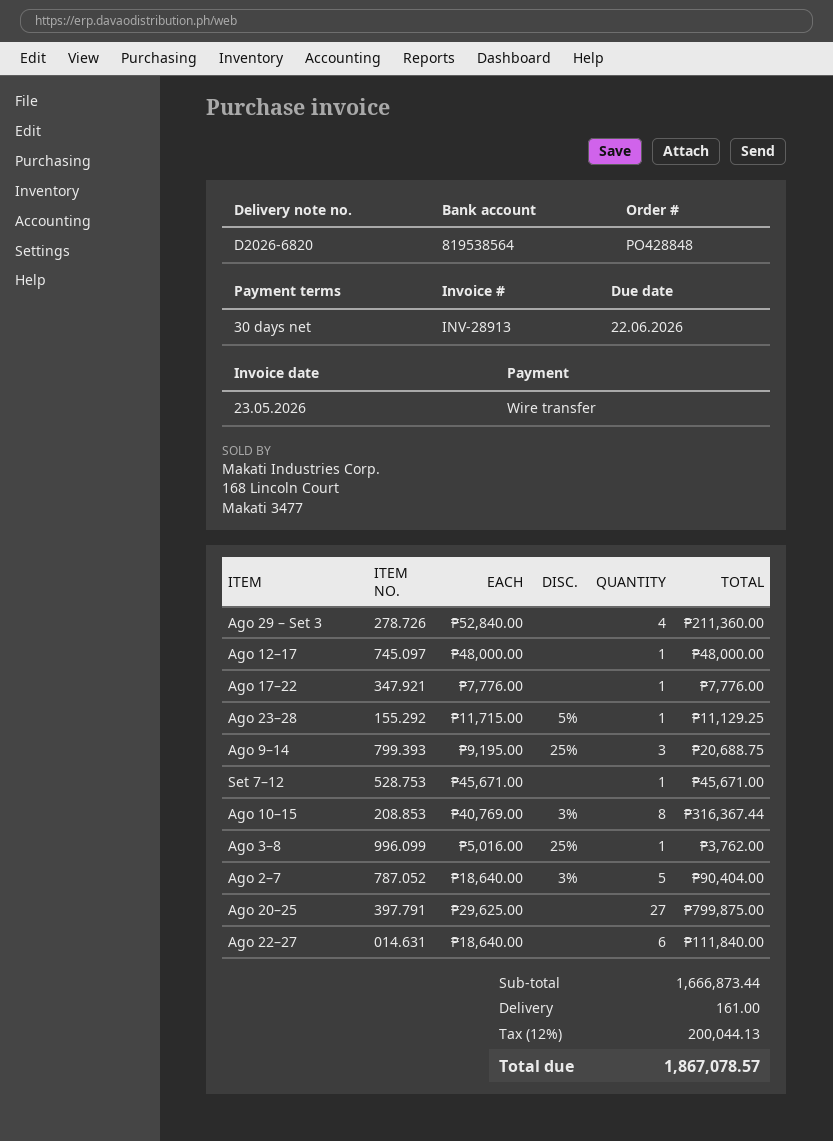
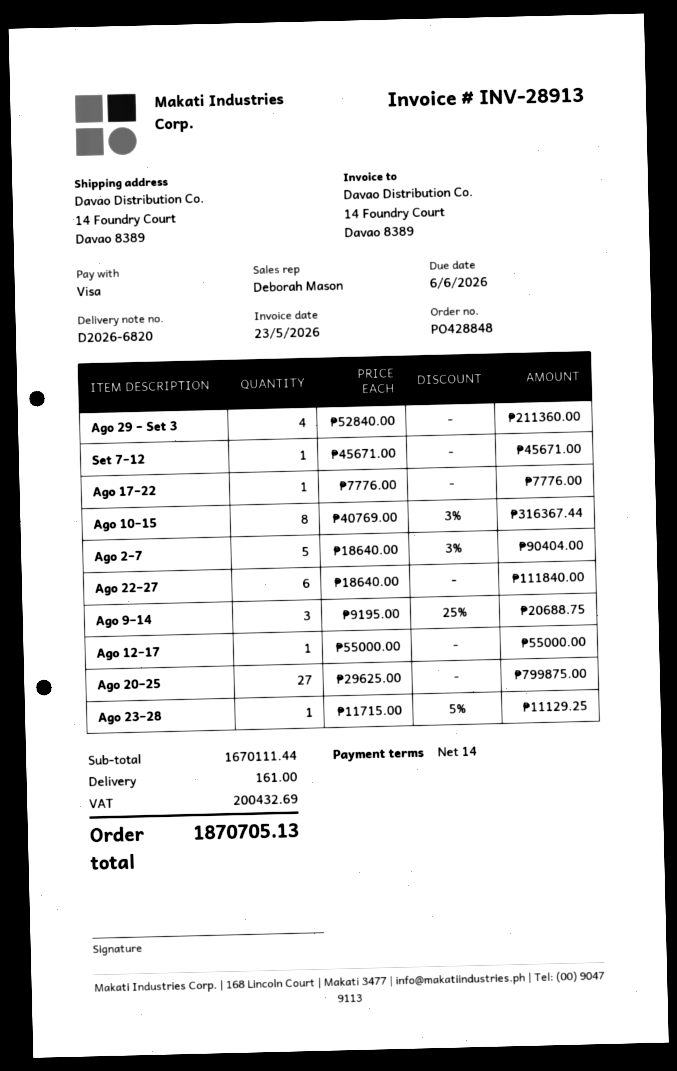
payment terms: 30 days -> 14 days
due date: 2026-06-22 -> 2026-06-06
payment method: bank transfer -> Visa
Ago 12–17: 1 x 48000.00 = 48000.00 -> 1 x 55000.00 = 55000.00
Ago 3–8: 1 x 5016.00 - 25% = 3762.00 -> none
subtotal: 1666873.44 -> 1670111.44
tax: 200044.13 -> 200432.69
total: 1867078.57 -> 1870705.13

